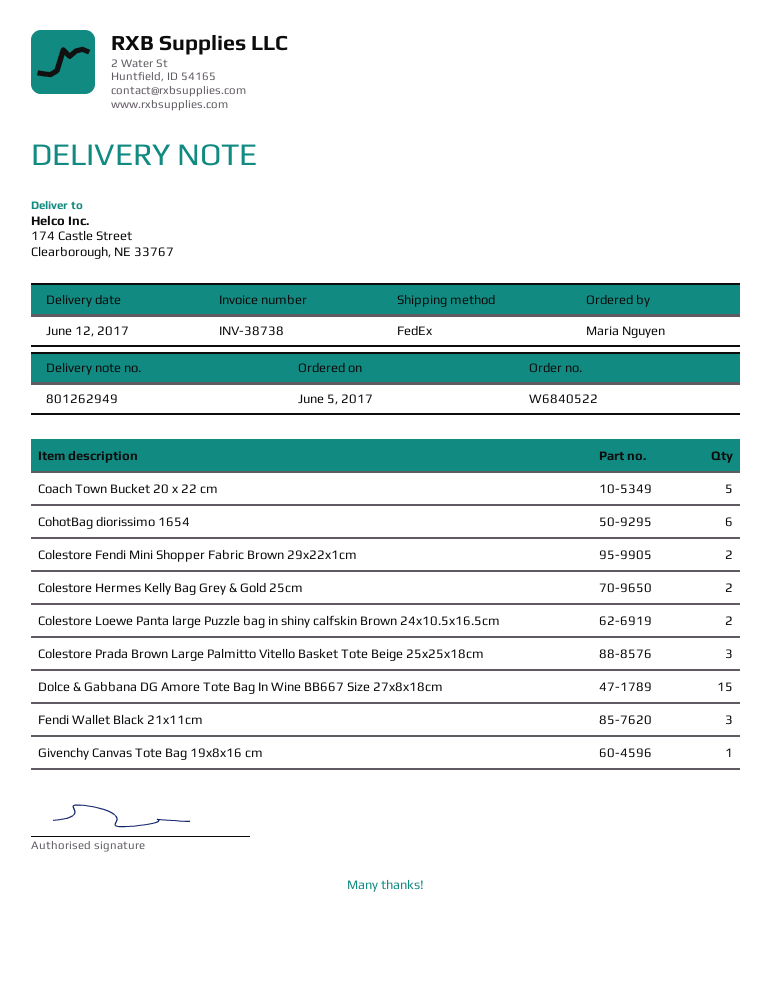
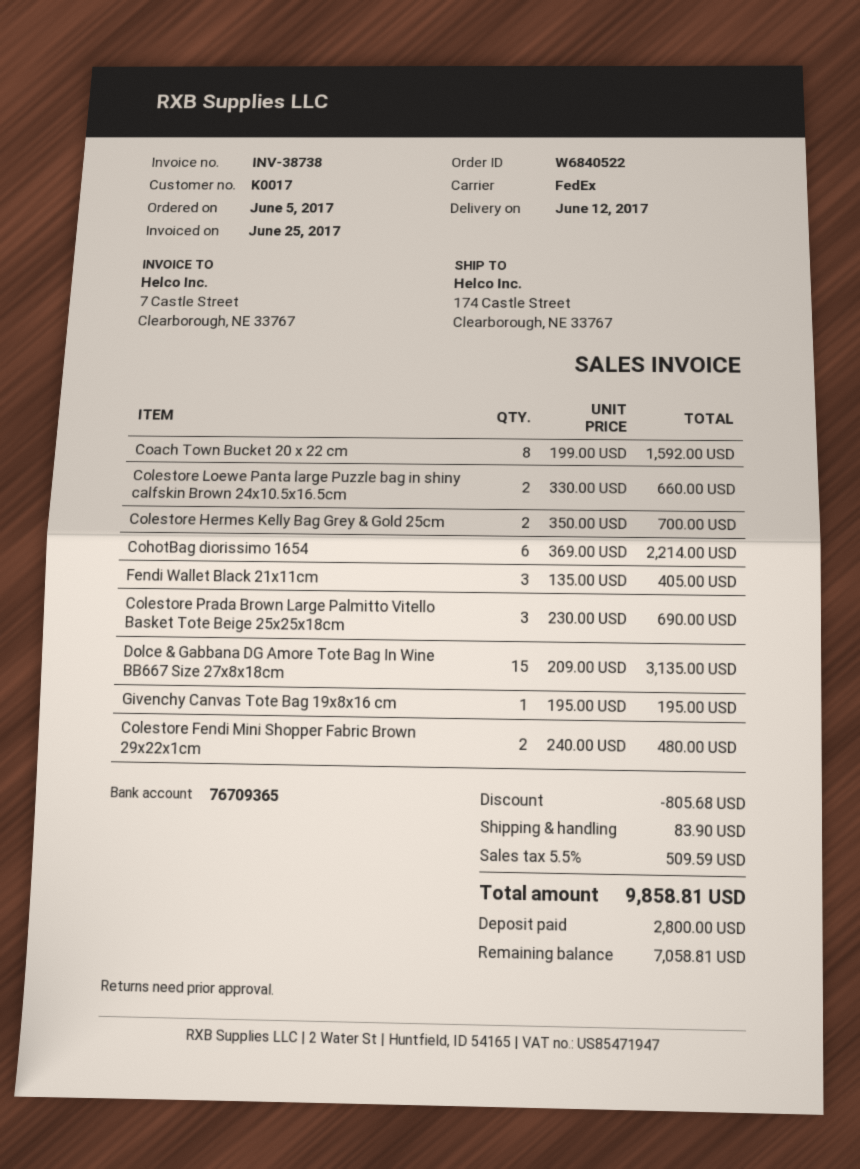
Coach Town Bucket 20 x 22 cm: 5 -> 8

